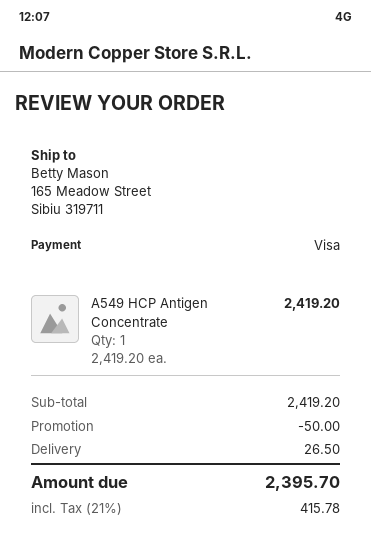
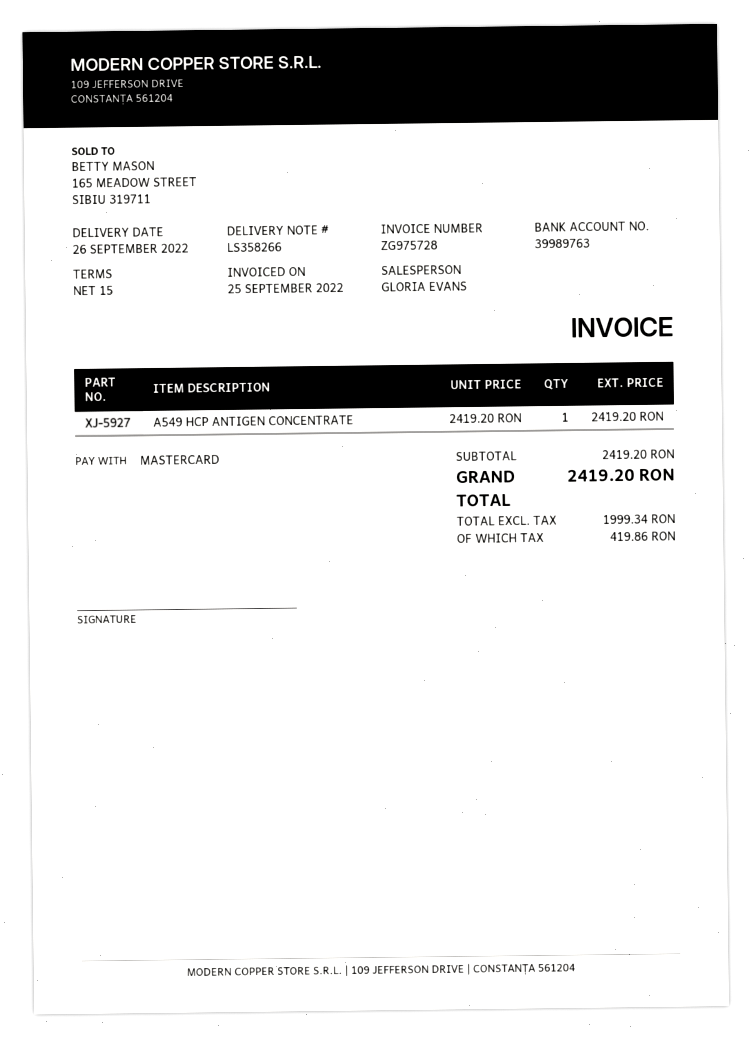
payment method: Visa -> Mastercard
discount: 50.00 -> none
shipping: 26.50 -> none
tax: 415.78 -> 419.86
total: 2395.70 -> 2419.20

